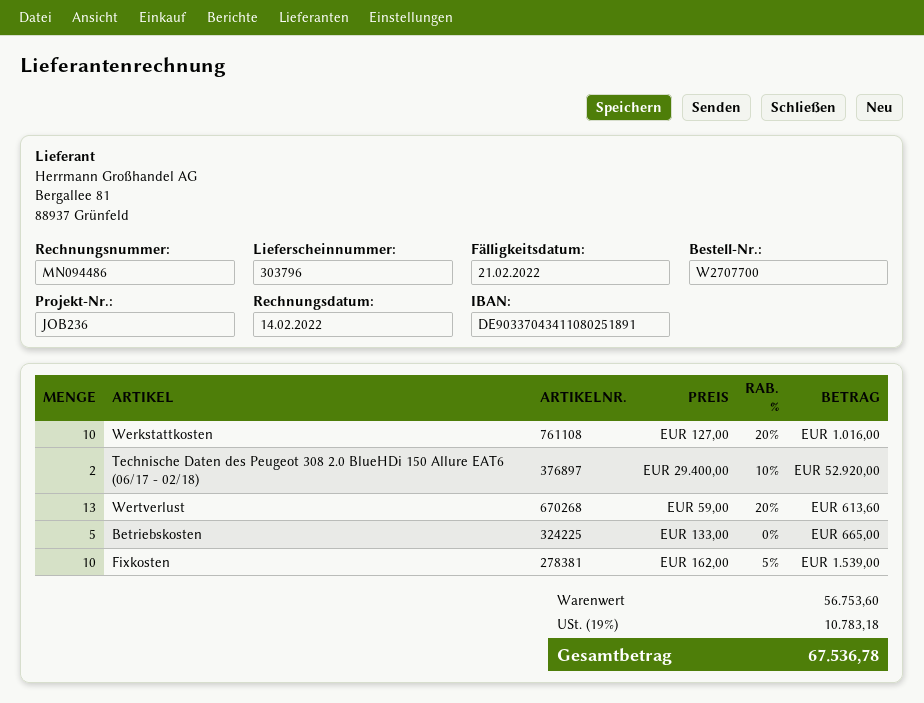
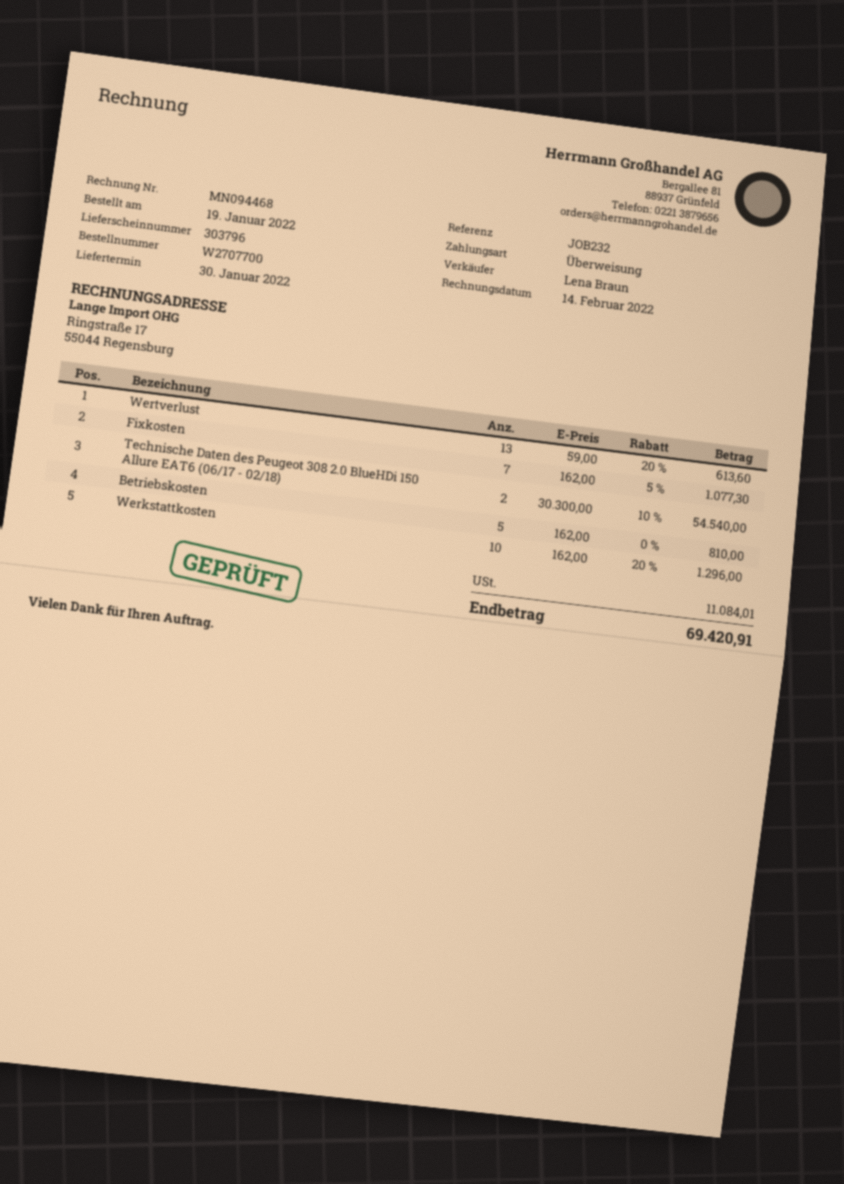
invoice number: MN094486 -> MN094468
reference: JOB236 -> JOB232
Werkstattkosten: 10 x 127.00 - 20% = 1016.00 -> 10 x 162.00 - 20% = 1296.00
Technische Daten des Peugeot 308 2.0 BlueHDi 150 Allure EAT6 (06/17 - 02/18): 2 x 29400.00 - 10% = 52920.00 -> 2 x 30300.00 - 10% = 54540.00
Betriebskosten: 5 x 133.00 = 665.00 -> 5 x 162.00 = 810.00
Fixkosten: 10 x 162.00 - 5% = 1539.00 -> 7 x 162.00 - 5% = 1077.30
tax: 10783.18 -> 11084.01
total: 67536.78 -> 69420.91

